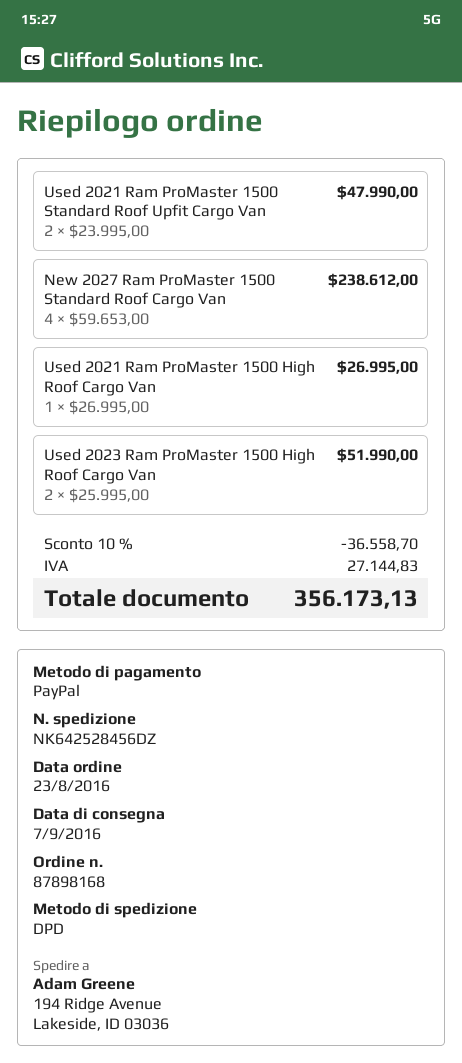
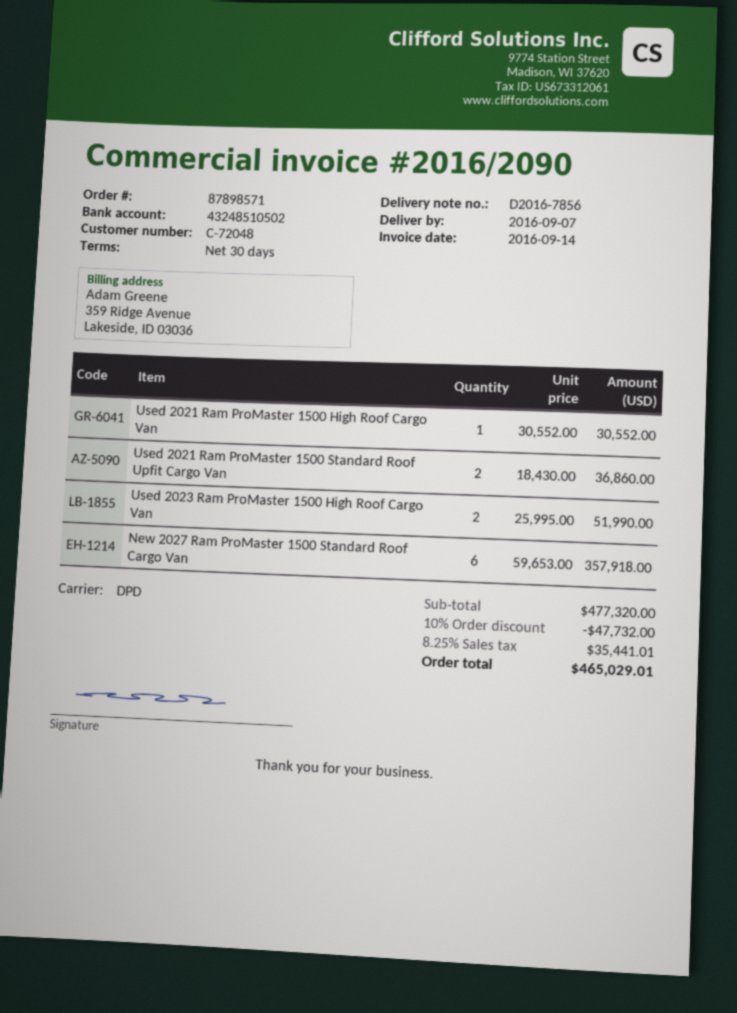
order number: 87898168 -> 87898571
Used 2021 Ram ProMaster 1500 Standard Roof Upfit Cargo Van: 2 x 23995.00 = 47990.00 -> 2 x 18430.00 = 36860.00
New 2027 Ram ProMaster 1500 Standard Roof Cargo Van: 4 x 59653.00 = 238612.00 -> 6 x 59653.00 = 357918.00
Used 2021 Ram ProMaster 1500 High Roof Cargo Van: 1 x 26995.00 = 26995.00 -> 1 x 30552.00 = 30552.00
discount: 10% = 36558.70 -> 10% = 47732.00
tax: 27144.83 -> 35441.01
total: 356173.13 -> 465029.01

